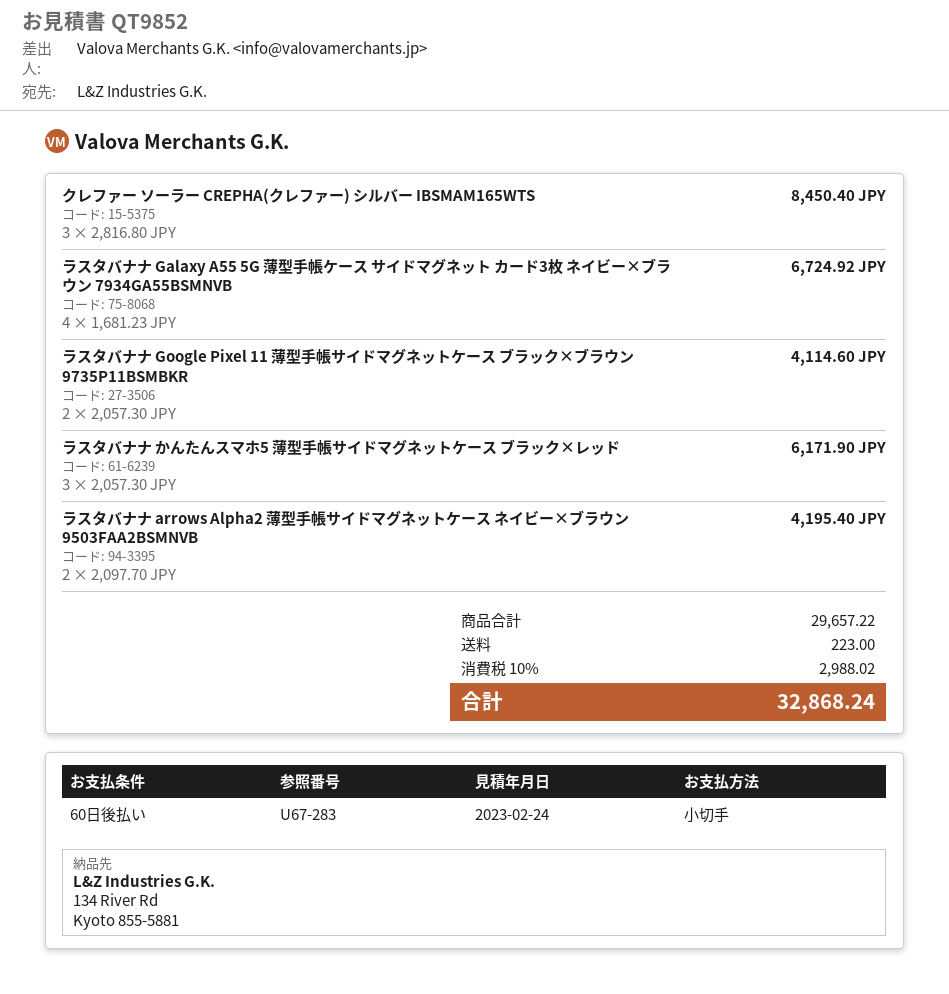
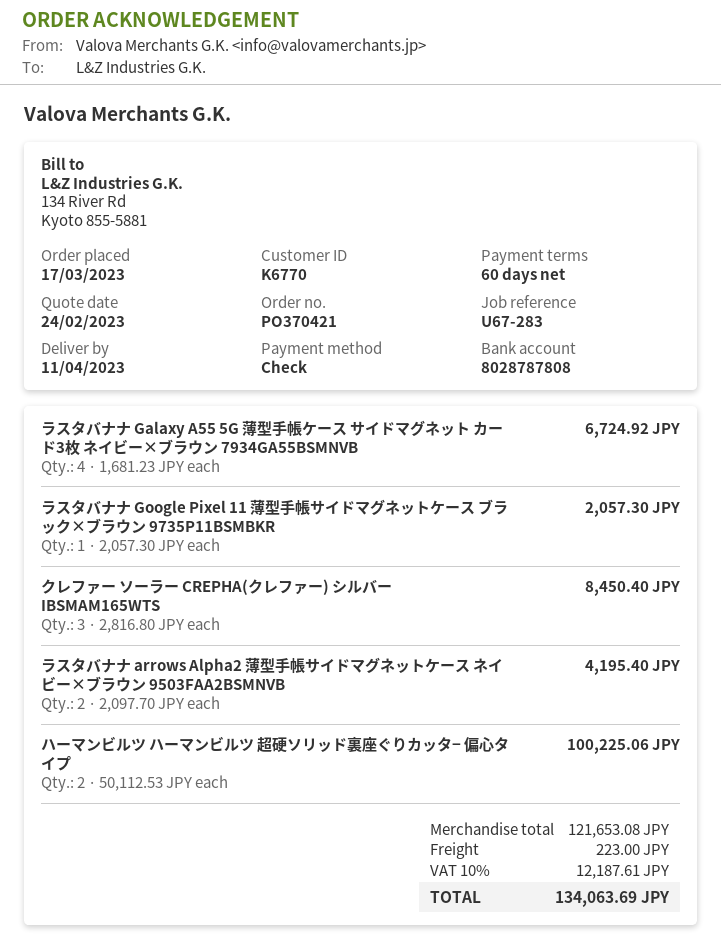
ラスタバナナ Google Pixel 11 薄型手帳サイドマグネットケース ブラック×ブラウン 9735P11BSMBKR: 2 x 2057.30 = 4114.60 -> 1 x 2057.30 = 2057.30
ラスタバナナ かんたんスマホ5 薄型手帳サイドマグネットケース ブラック×レッド: 3 x 2057.30 = 6171.90 -> none
ハーマンビルツ ハーマンビルツ 超硬ソリッド裏座ぐりカッタ− 偏心タイプ: none -> 2 x 50112.53 = 100225.06
subtotal: 29657.22 -> 121653.08
tax: 10% = 2988.02 -> 10% = 12187.61
total: 32868.24 -> 134063.69

